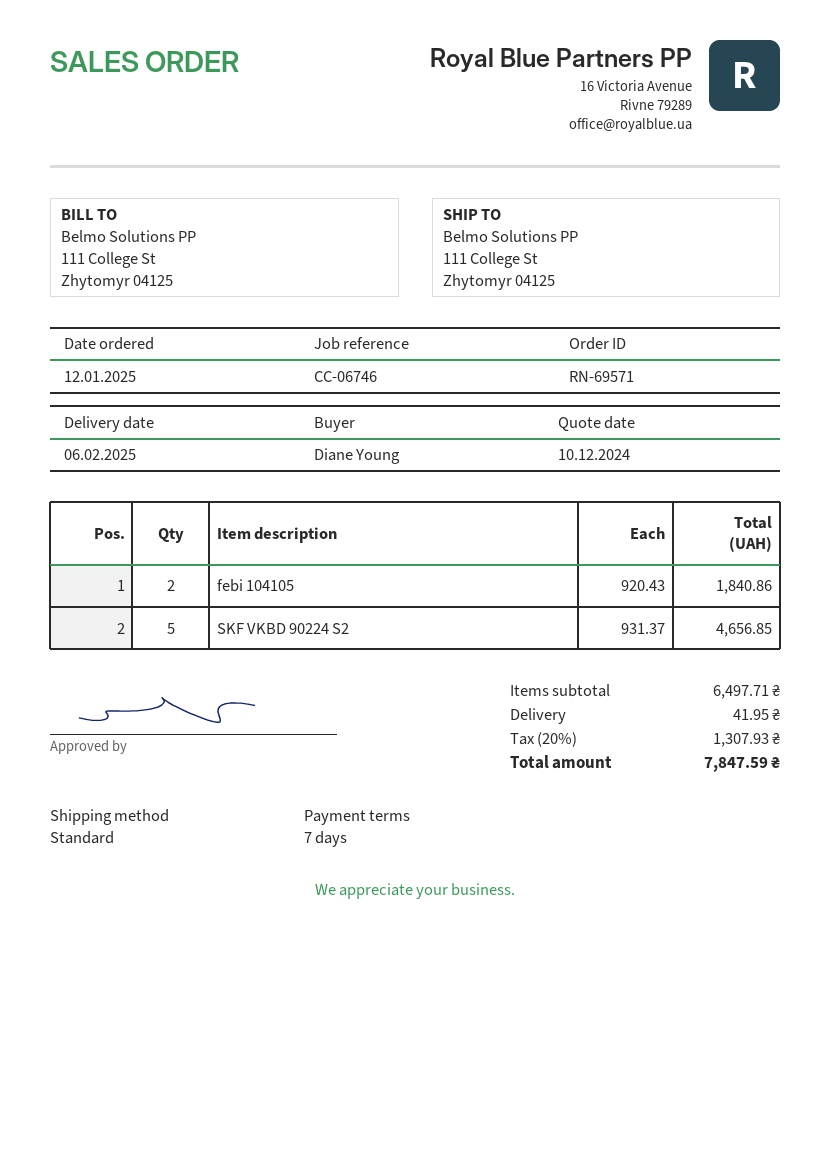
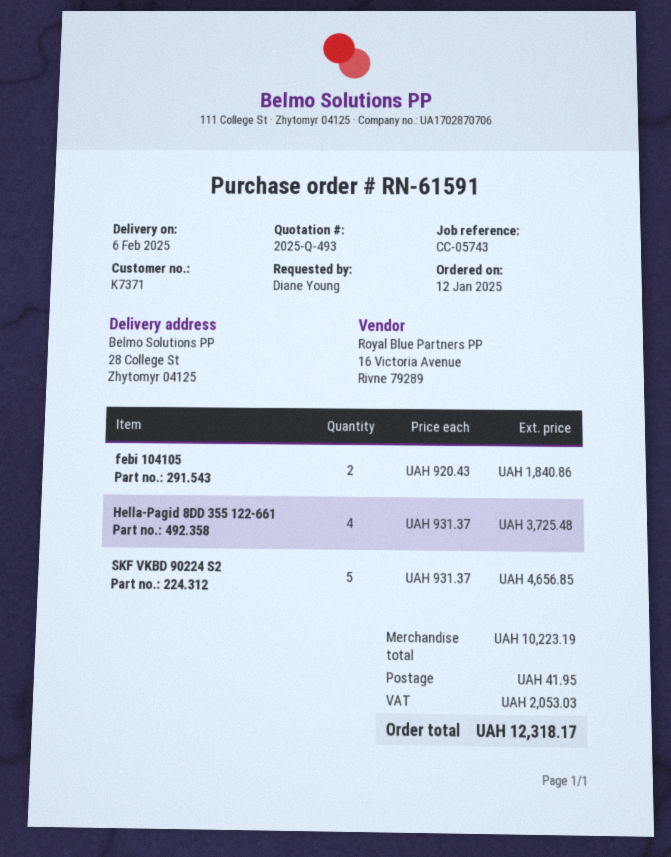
order number: RN-69571 -> RN-61591
reference: CC-06746 -> CC-05743
ship to: 111 College St, Zhytomyr 04125 -> 28 College St, Zhytomyr 04125
Hella-Pagid 8DD 355 122-661: none -> 4 x 931.37 = 3725.48
subtotal: 6497.71 -> 10223.19
tax: 1307.93 -> 2053.03
total: 7847.59 -> 12318.17

